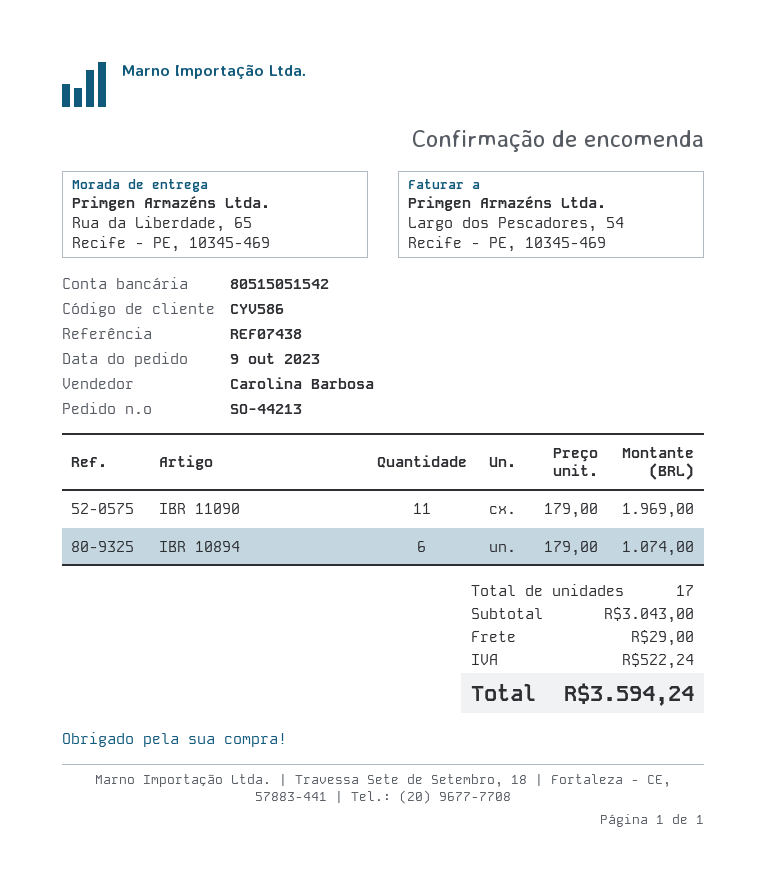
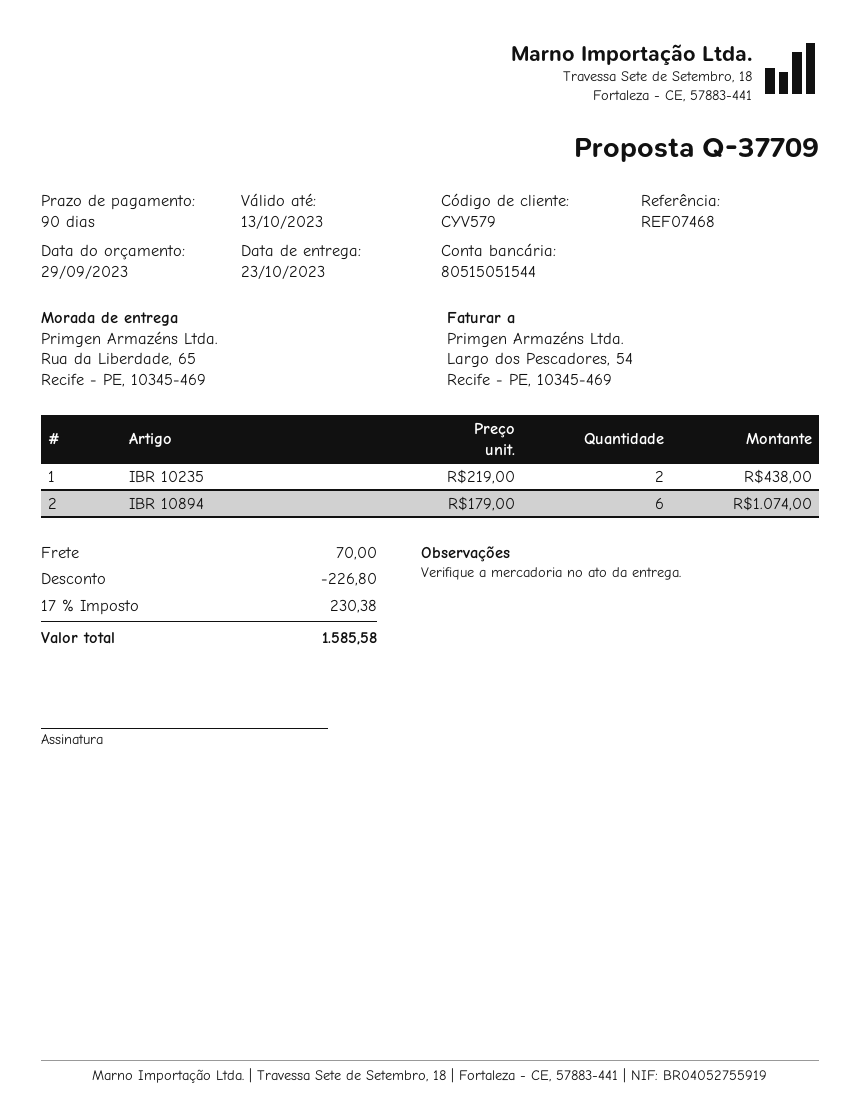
customer number: CYV586 -> CYV579
reference: REF07438 -> REF07468
bank account: 80515051542 -> 80515051544
IBR 11090: 11 x 179.00 = 1969.00 -> none
IBR 10235: none -> 2 x 219.00 = 438.00
discount: none -> 226.80
shipping: 29.00 -> 70.00
tax: 522.24 -> 230.38
total: 3594.24 -> 1585.58

